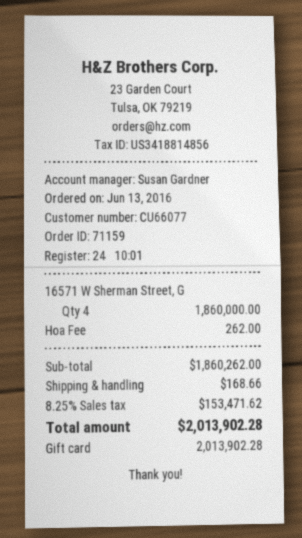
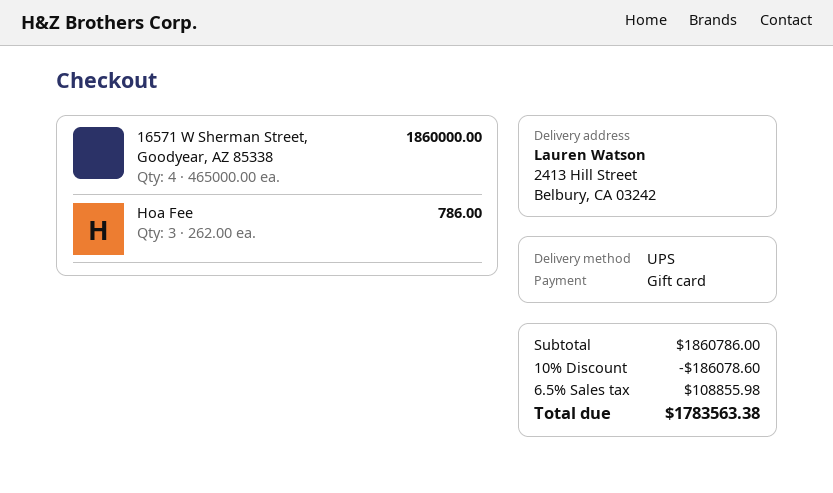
Hoa Fee: 1 for 262.00 -> 3 for 786.00
subtotal: 1860262.00 -> 1860786.00
discount: none -> 10% = 186078.60
shipping: 168.66 -> none
tax: 8.25% = 153471.62 -> 6.5% = 108855.98
total: 2013902.28 -> 1783563.38

